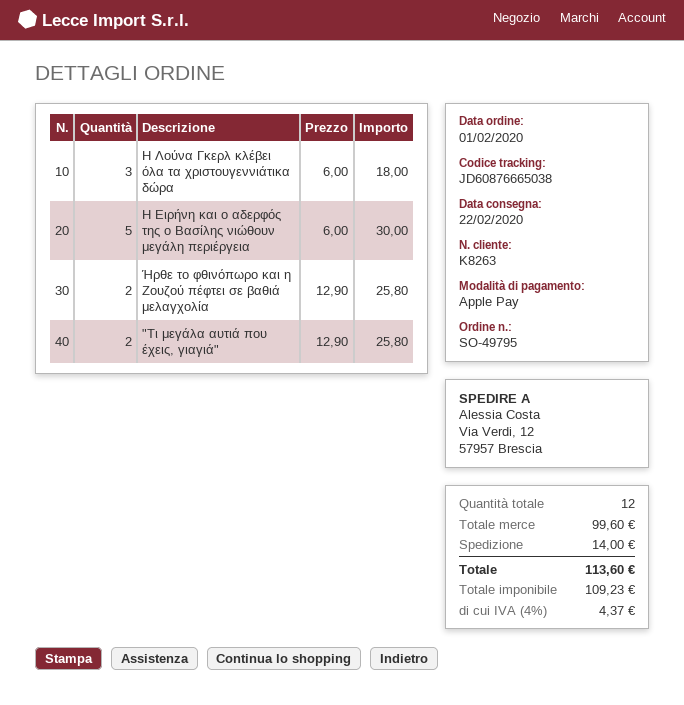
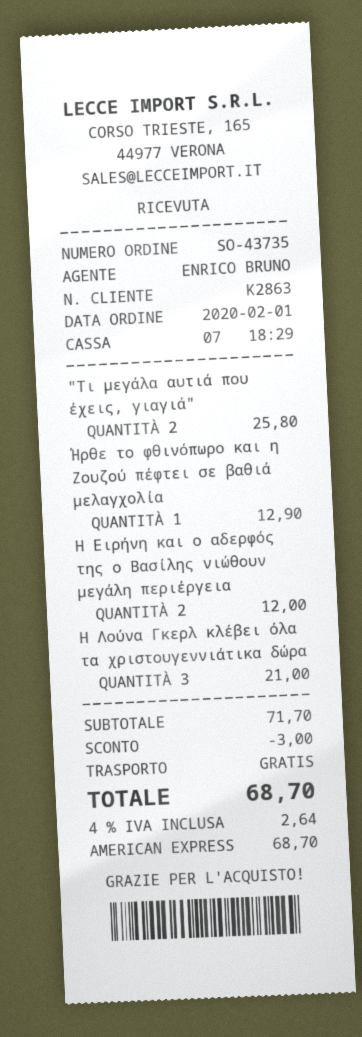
order number: SO-49795 -> SO-43735
customer number: K8263 -> K2863
payment method: Apple Pay -> American Express
Η Λούνα Γκερλ κλέβει όλα τα χριστουγεννιάτικα δώρα: 3 for 18.00 -> 3 for 21.00
Η Ειρήνη και ο αδερφός της o Βασίλης νιώθουν μεγάλη περιέργεια: 5 for 30.00 -> 2 for 12.00
Ήρθε το φθινόπωρο και η Ζουζού πέφτει σε βαθιά μελαγχολία: 2 for 25.80 -> 1 for 12.90
subtotal: 99.60 -> 71.70
discount: none -> 3.00
shipping: 14.00 -> 0.00
tax: 4% = 4.37 -> 4% = 2.64
total: 113.60 -> 68.70

